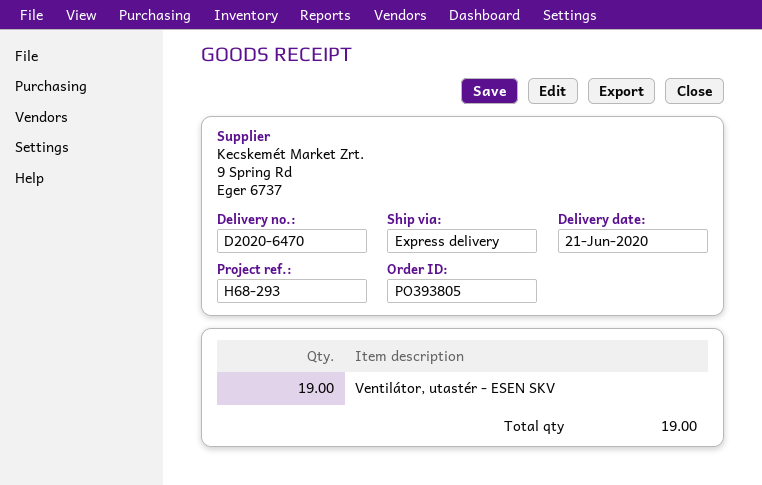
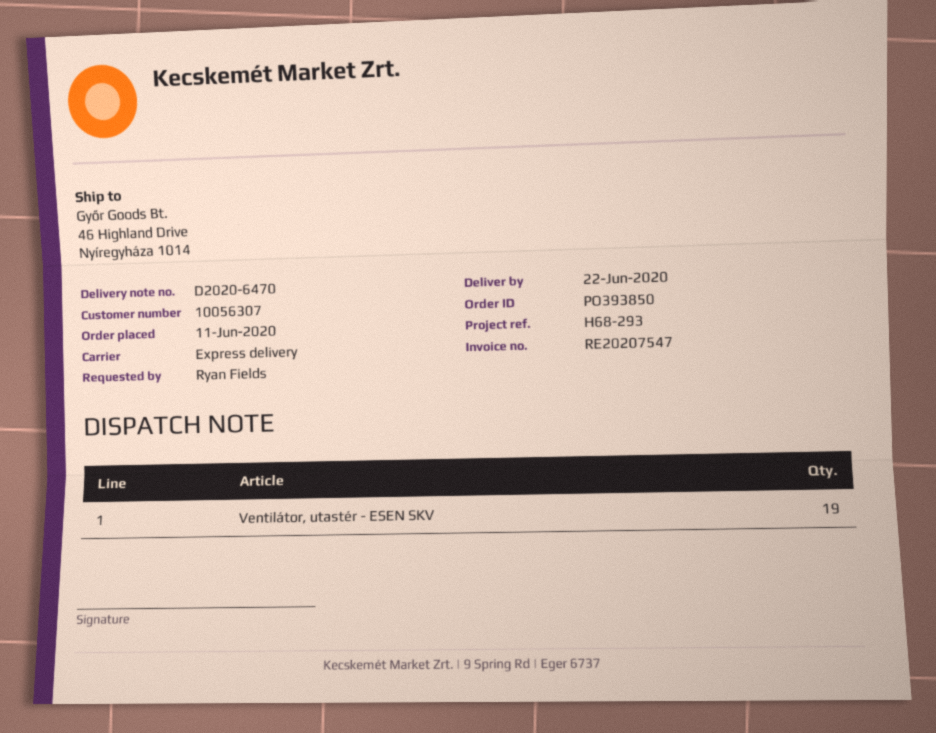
order number: PO393805 -> PO393850
delivery date: 2020-06-21 -> 2020-06-22

